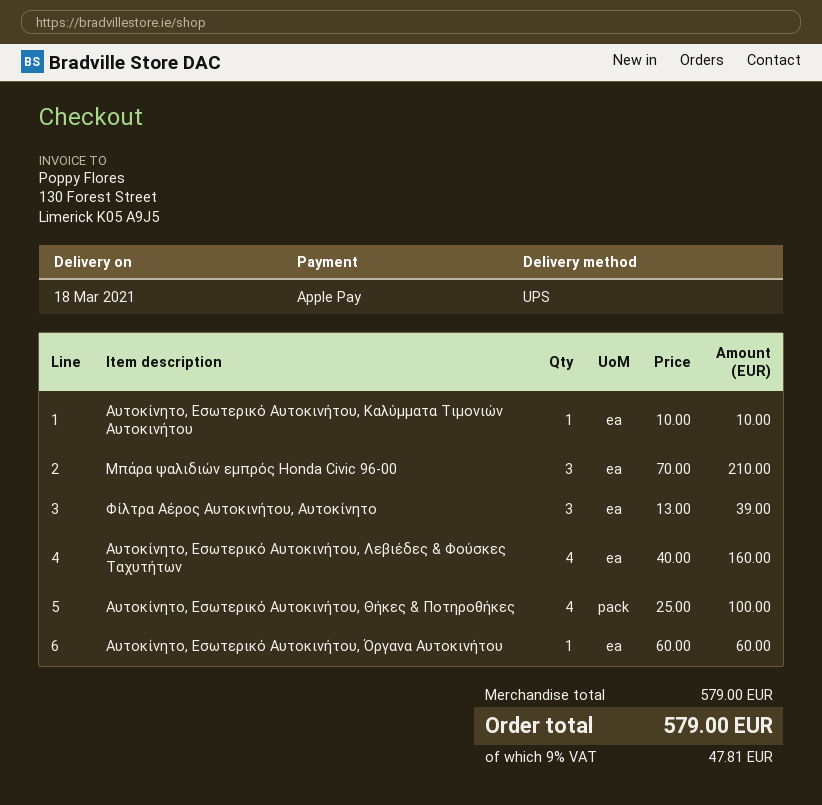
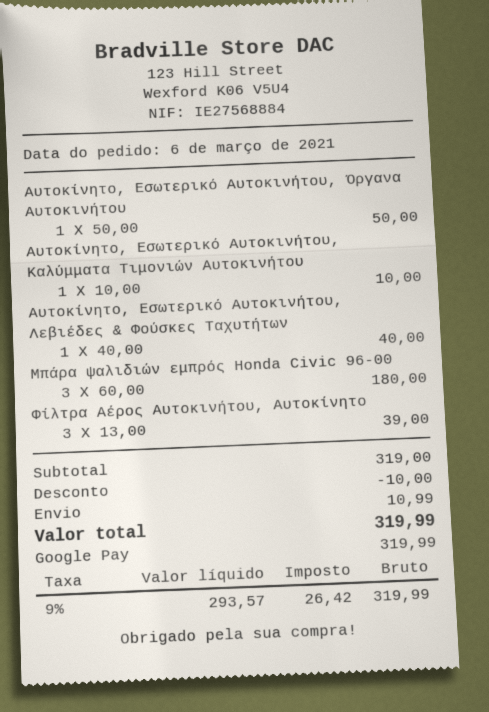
payment method: Apple Pay -> Google Pay
Μπάρα ψαλιδιών εμπρός Honda Civic 96-00: 3 x 70.00 = 210.00 -> 3 x 60.00 = 180.00
Αυτοκίνητο, Εσωτερικό Αυτοκινήτου, Λεβιέδες & Φούσκες Ταχυτήτων: 4 x 40.00 = 160.00 -> 1 x 40.00 = 40.00
Αυτοκίνητο, Εσωτερικό Αυτοκινήτου, Θήκες & Ποτηροθήκες: 4 x 25.00 = 100.00 -> none
Αυτοκίνητο, Εσωτερικό Αυτοκινήτου, Όργανα Αυτοκινήτου: 1 x 60.00 = 60.00 -> 1 x 50.00 = 50.00
subtotal: 579.00 -> 319.00
discount: none -> 10.00
shipping: none -> 10.99
tax: 9% = 47.81 -> 9% = 26.42
total: 579.00 -> 319.99

